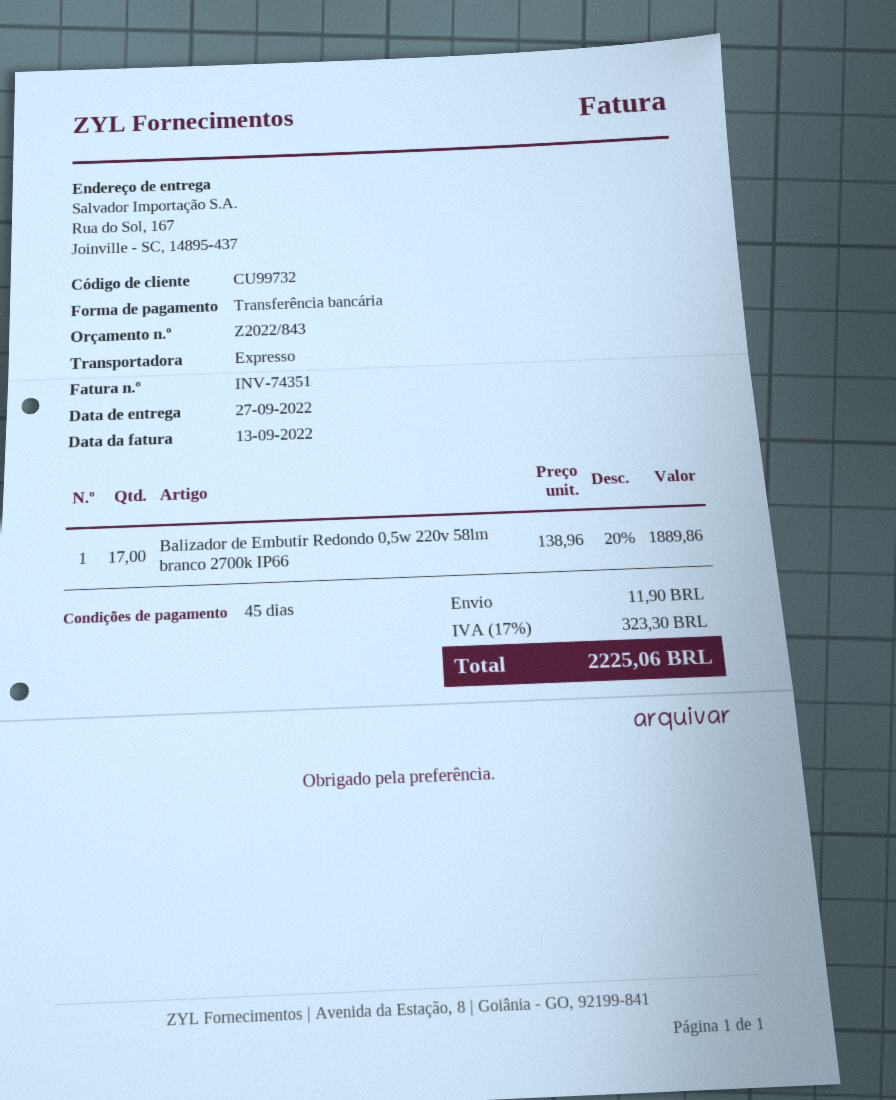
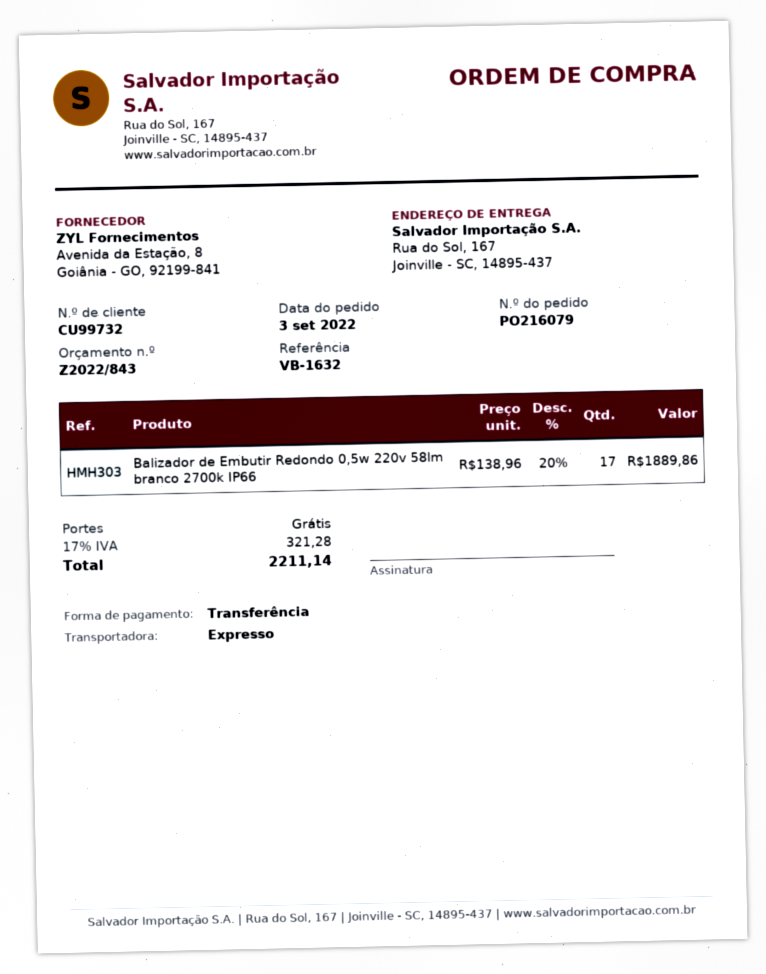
shipping: 11.90 -> 0.00
tax: 17% = 323.30 -> 17% = 321.28
total: 2225.06 -> 2211.14

